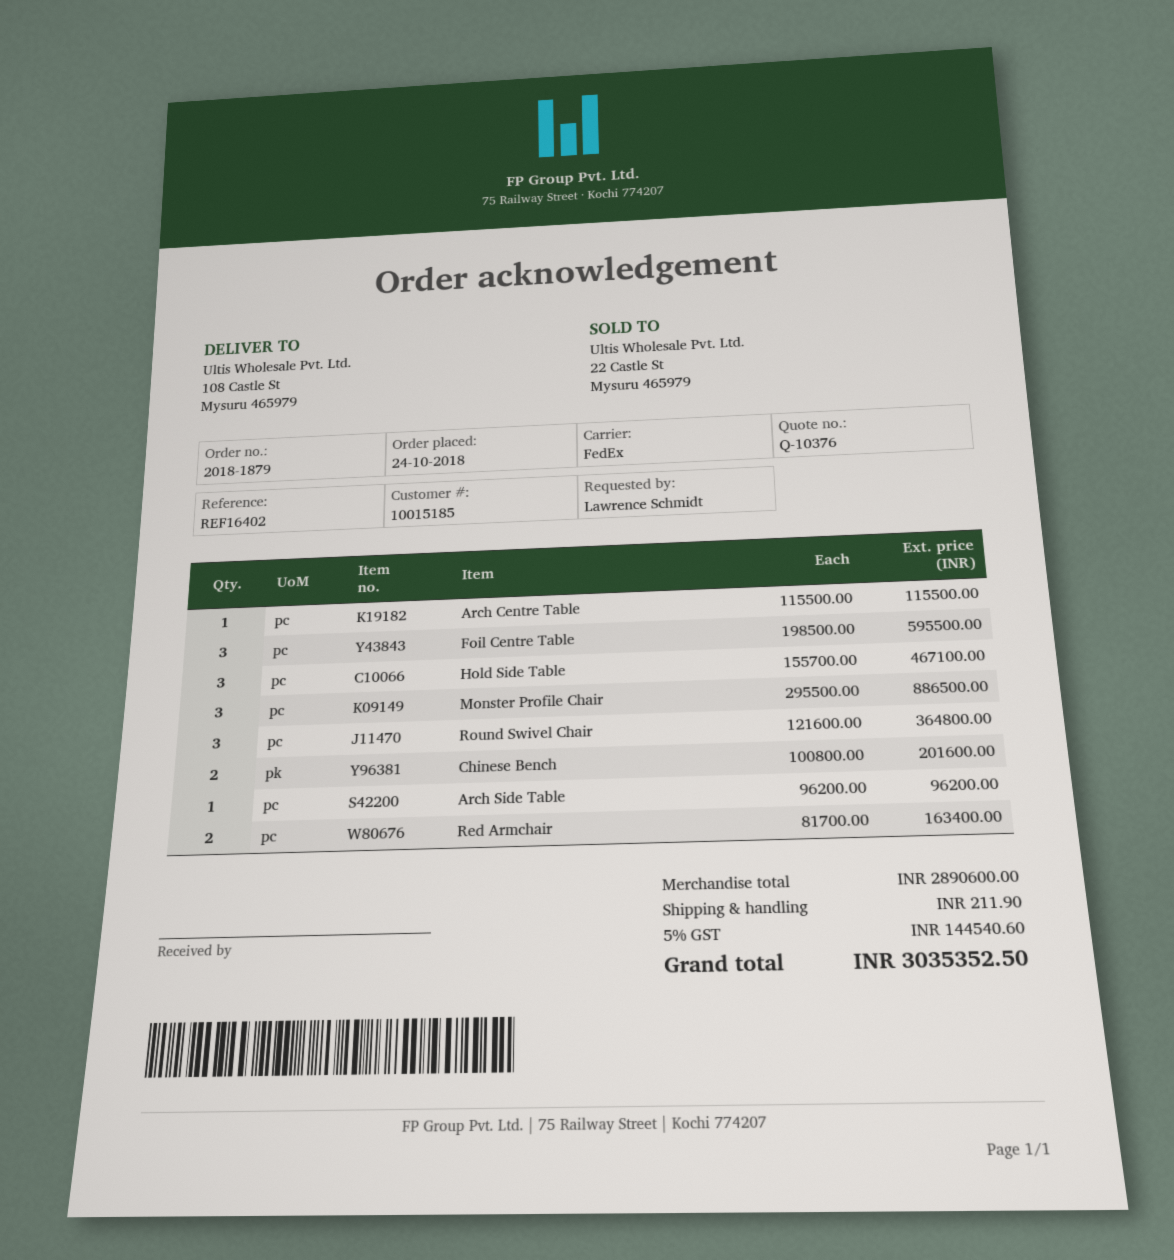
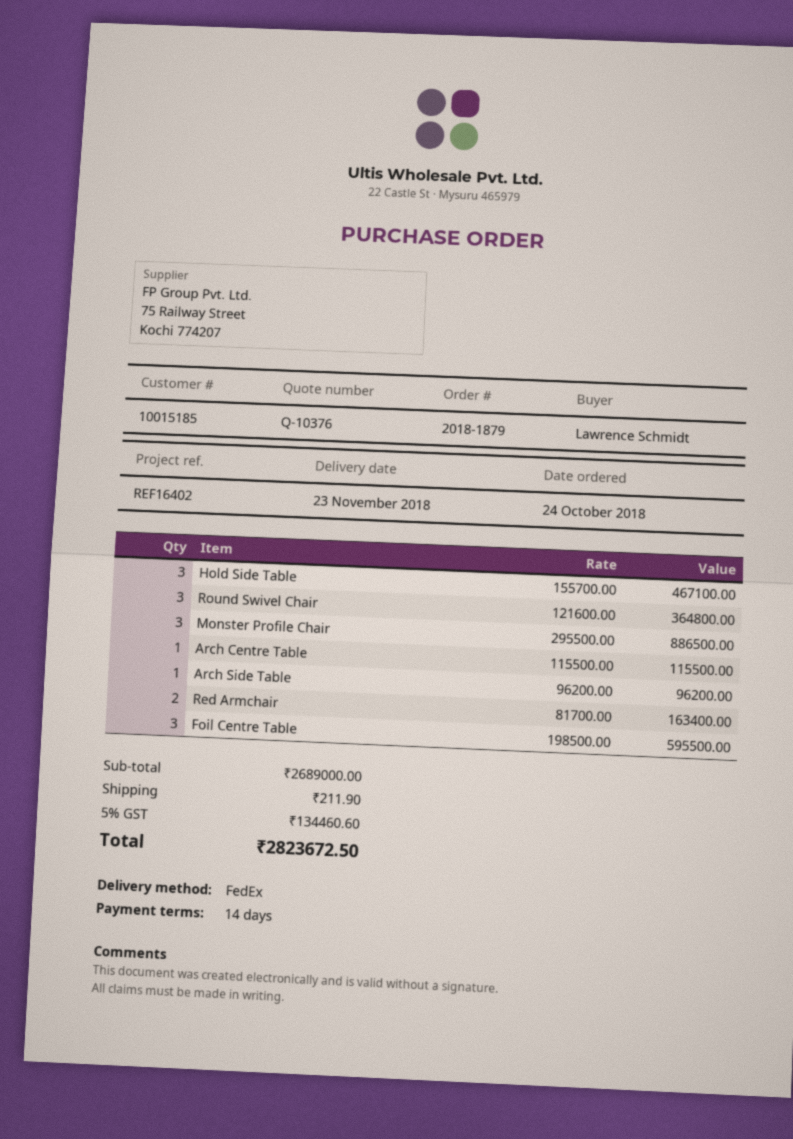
Chinese Bench: 2 x 100800.00 = 201600.00 -> none
subtotal: 2890600.00 -> 2689000.00
tax: 5% = 144540.60 -> 5% = 134460.60
total: 3035352.50 -> 2823672.50

